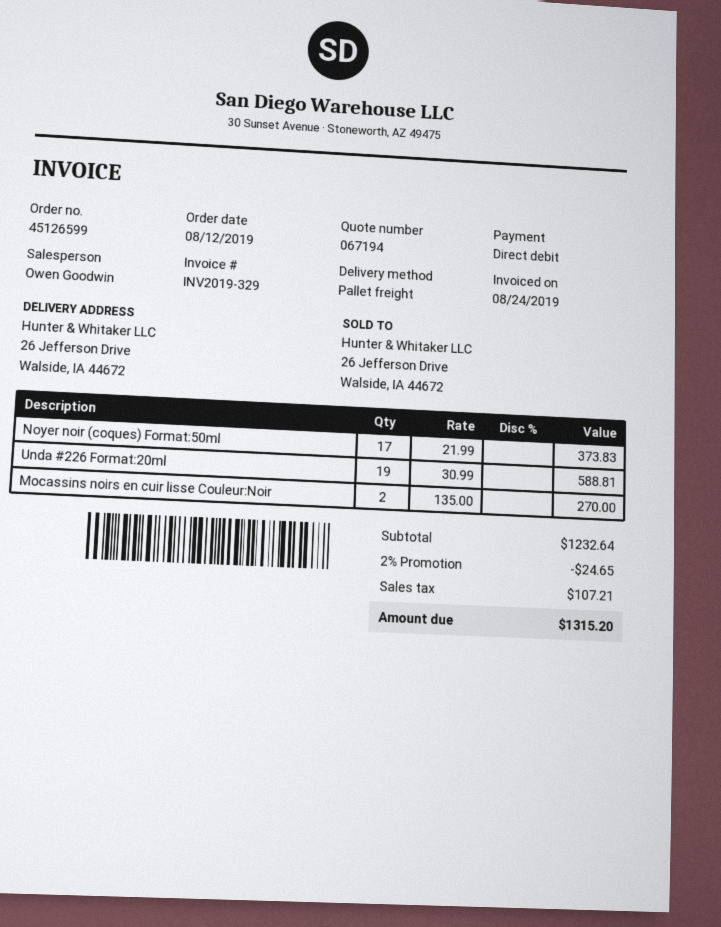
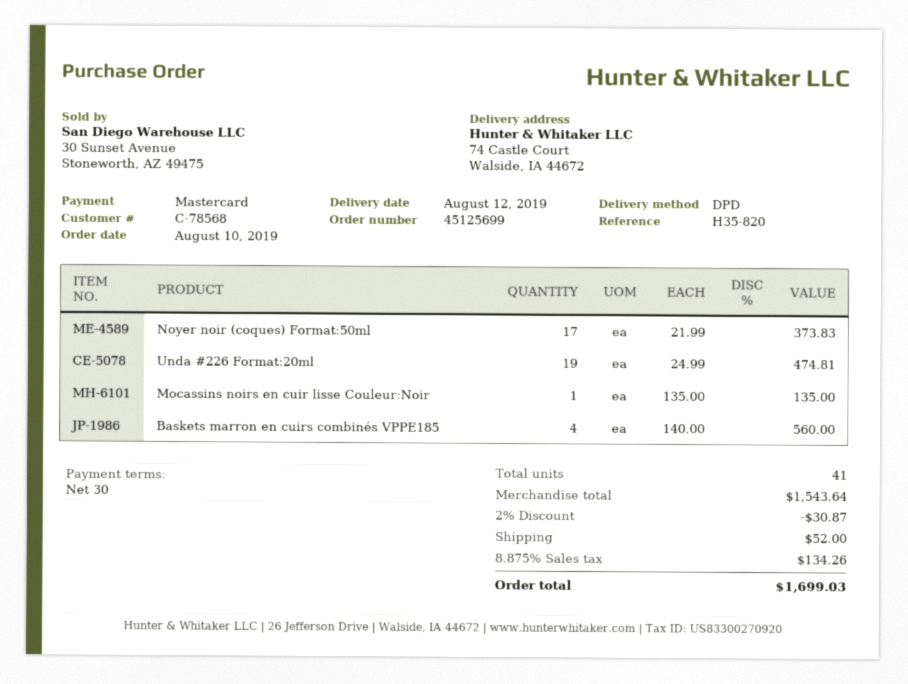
order number: 45126599 -> 45125699
order date: 2019-08-12 -> 2019-08-10
payment method: direct debit -> Mastercard
shipping method: pallet freight -> DPD
ship to: 26 Jefferson Drive, Walside, IA 44672 -> 74 Castle Court, Walside, IA 44672
Unda #226 Format:20ml: 19 x 30.99 = 588.81 -> 19 x 24.99 = 474.81
Mocassins noirs en cuir lisse Couleur:Noir: 2 x 135.00 = 270.00 -> 1 x 135.00 = 135.00
Baskets marron en cuirs combinés VPPE185: none -> 4 x 140.00 = 560.00
subtotal: 1232.64 -> 1543.64
discount: 2% = 24.65 -> 2% = 30.87
shipping: none -> 52.00
tax: 107.21 -> 134.26
total: 1315.20 -> 1699.03

